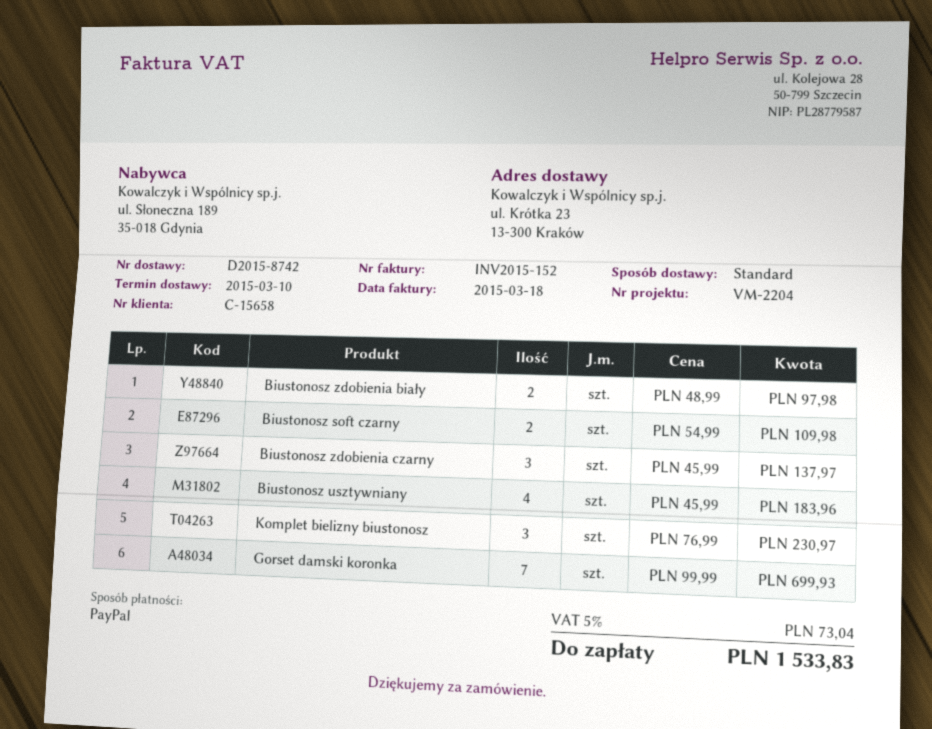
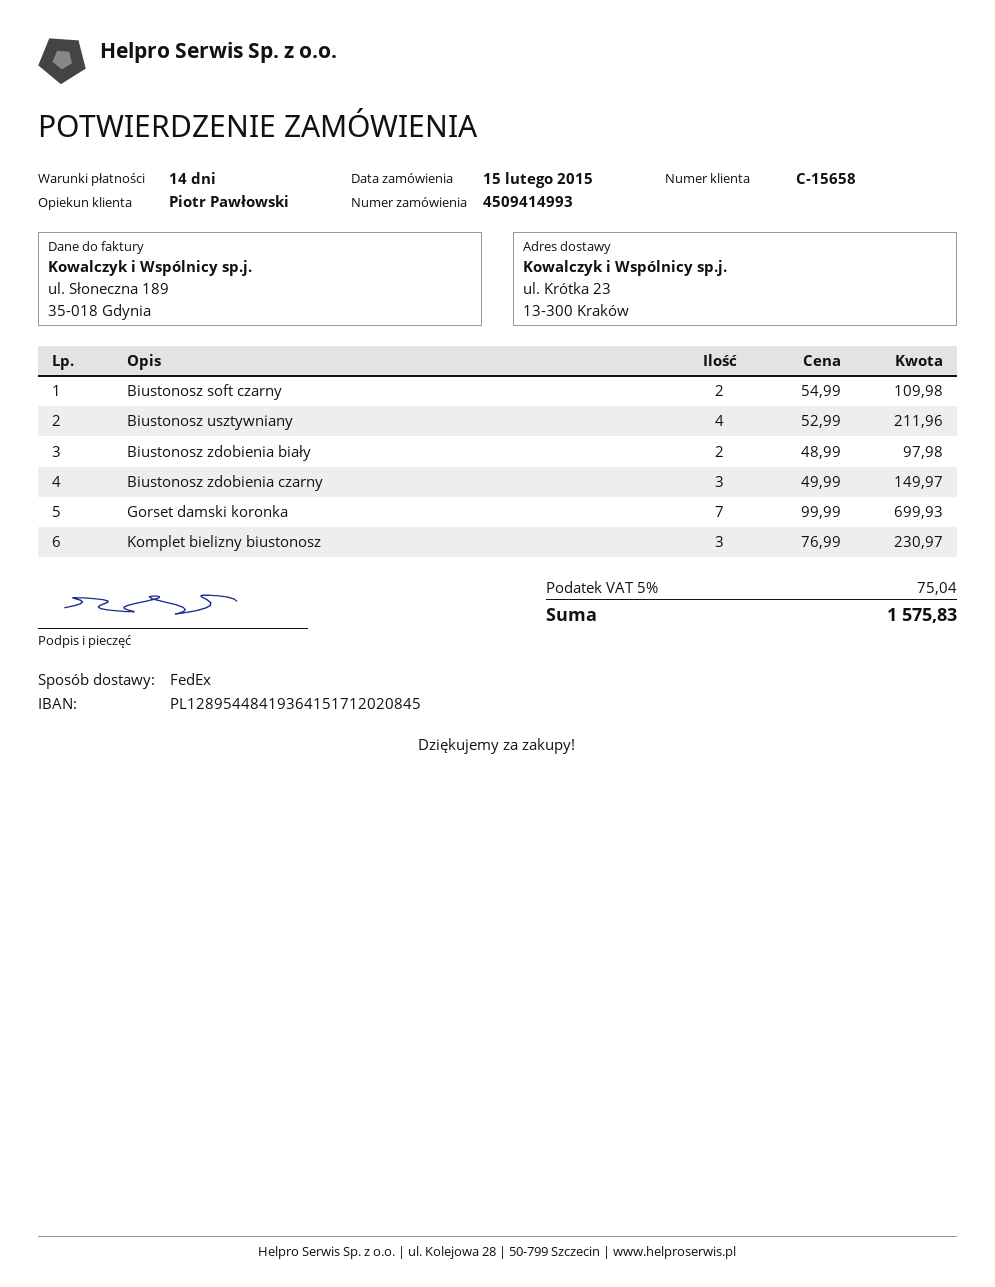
shipping method: standard -> FedEx
Biustonosz zdobienia czarny: 3 x 45.99 = 137.97 -> 3 x 49.99 = 149.97
Biustonosz usztywniany: 4 x 45.99 = 183.96 -> 4 x 52.99 = 211.96
tax: 5% = 73.04 -> 5% = 75.04
total: 1533.83 -> 1575.83

